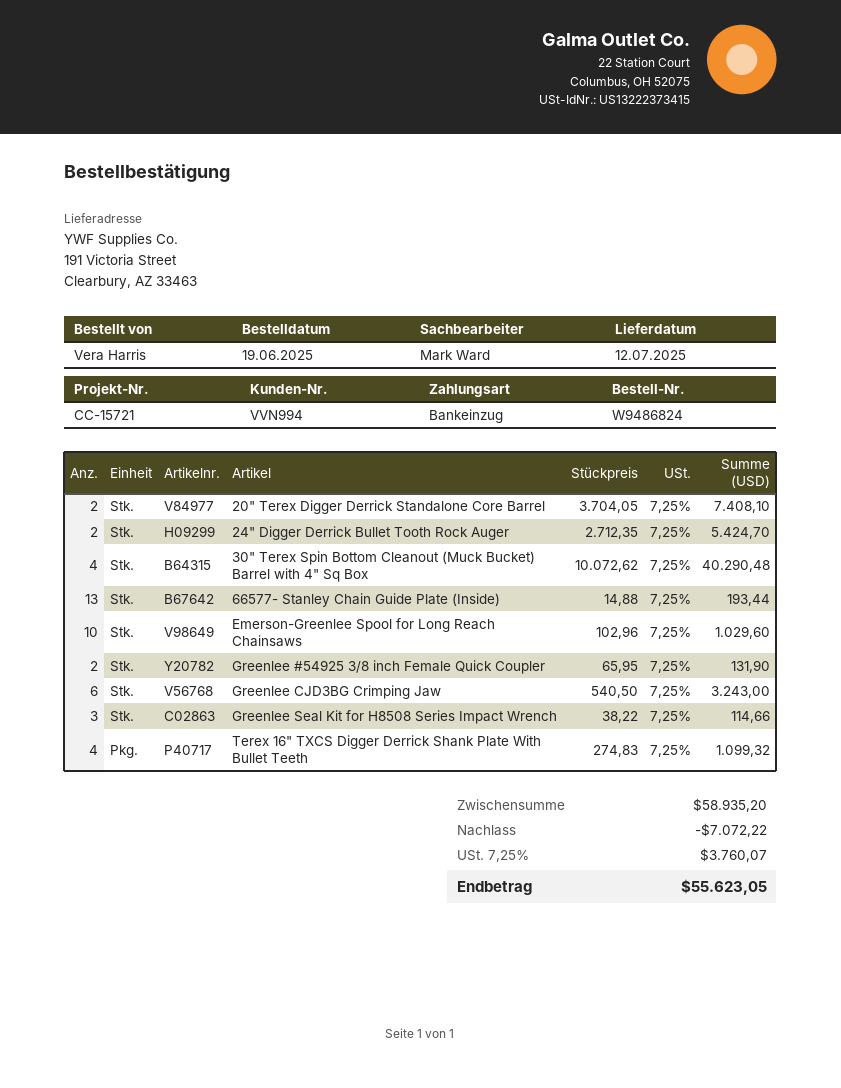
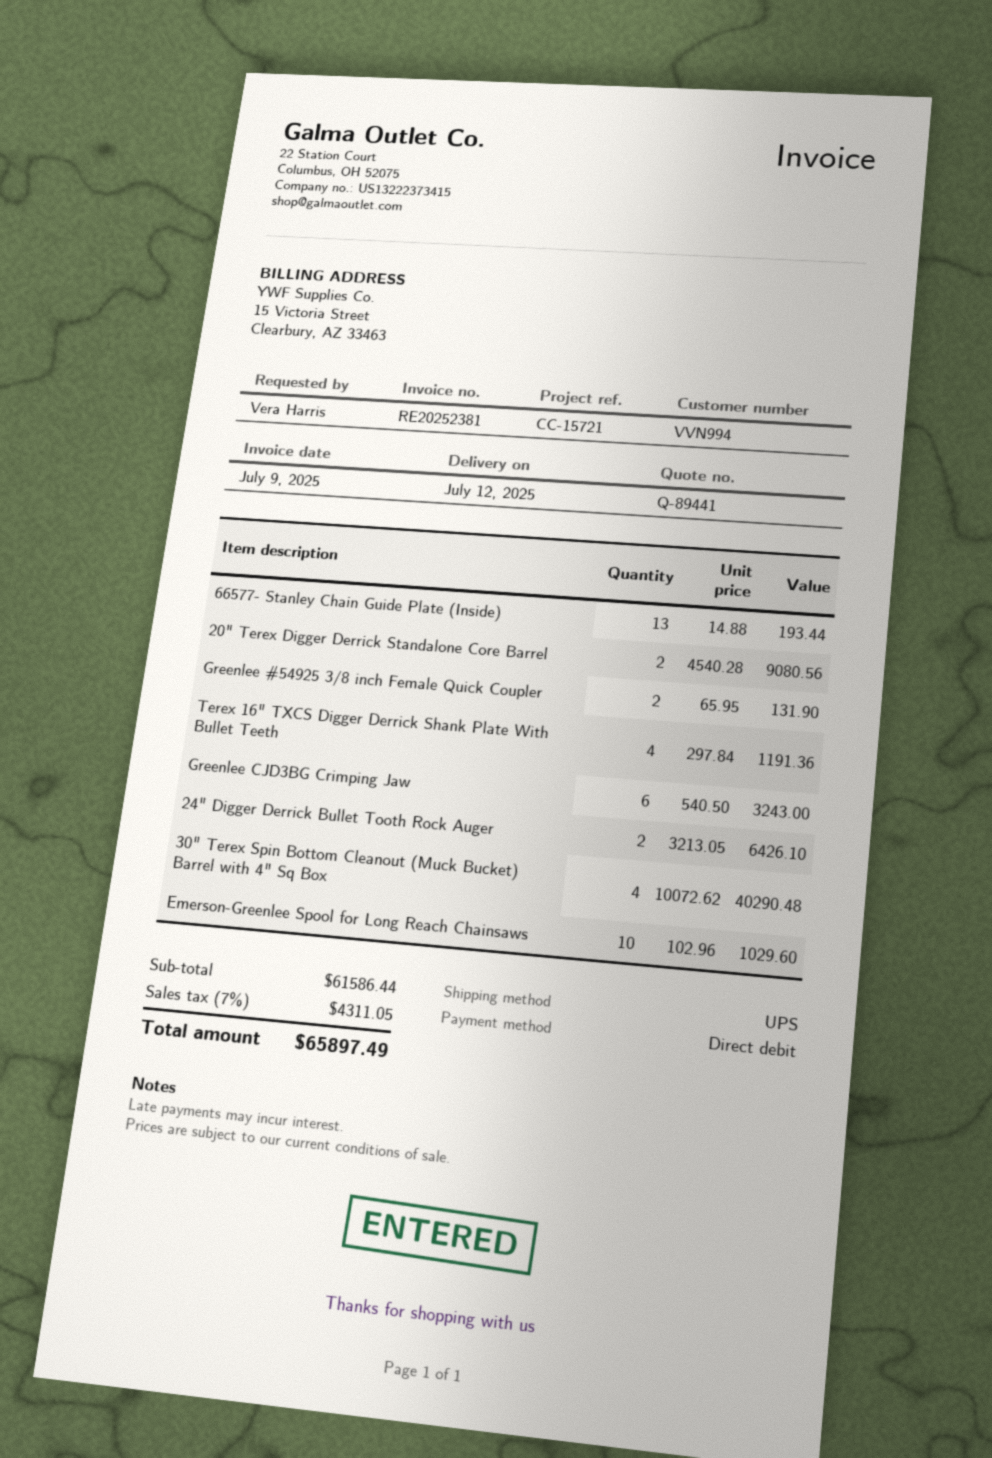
20" Terex Digger Derrick Standalone Core Barrel: 2 x 3704.05 = 7408.10 -> 2 x 4540.28 = 9080.56
24" Digger Derrick Bullet Tooth Rock Auger: 2 x 2712.35 = 5424.70 -> 2 x 3213.05 = 6426.10
Greenlee Seal Kit for H8508 Series Impact Wrench: 3 x 38.22 = 114.66 -> none
Terex 16" TXCS Digger Derrick Shank Plate With Bullet Teeth: 4 x 274.83 = 1099.32 -> 4 x 297.84 = 1191.36
subtotal: 58935.20 -> 61586.44
discount: 7072.22 -> none
tax: 7.25% = 3760.07 -> 7% = 4311.05
total: 55623.05 -> 65897.49

